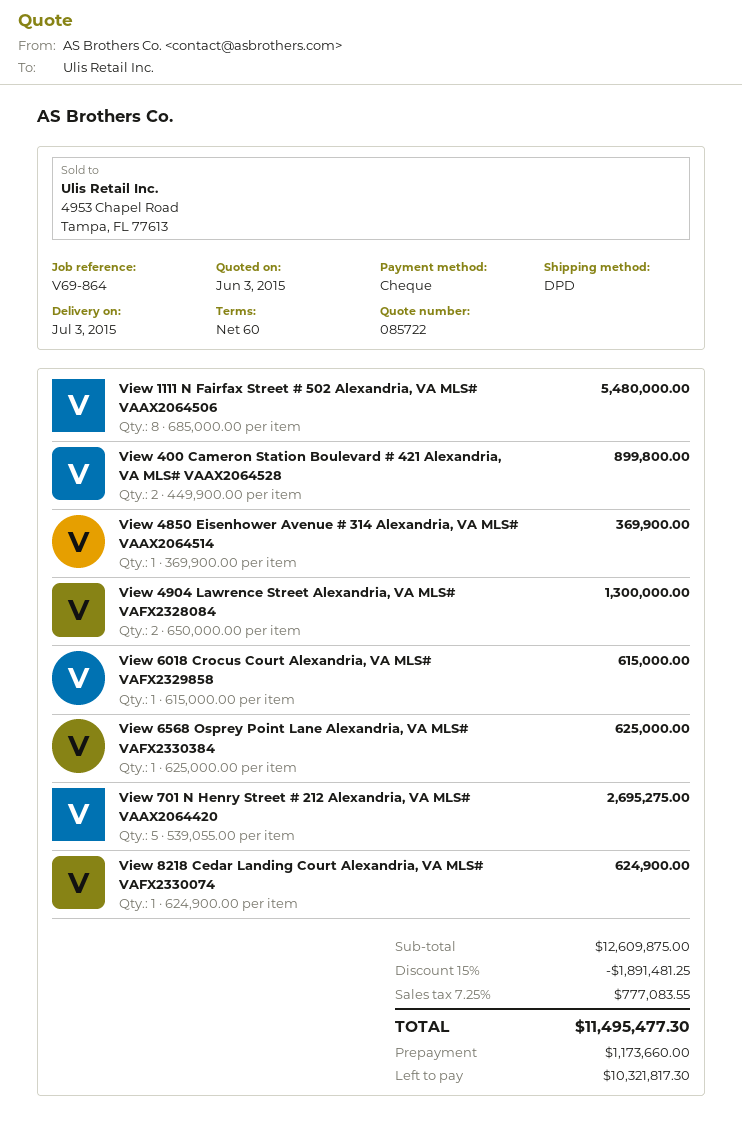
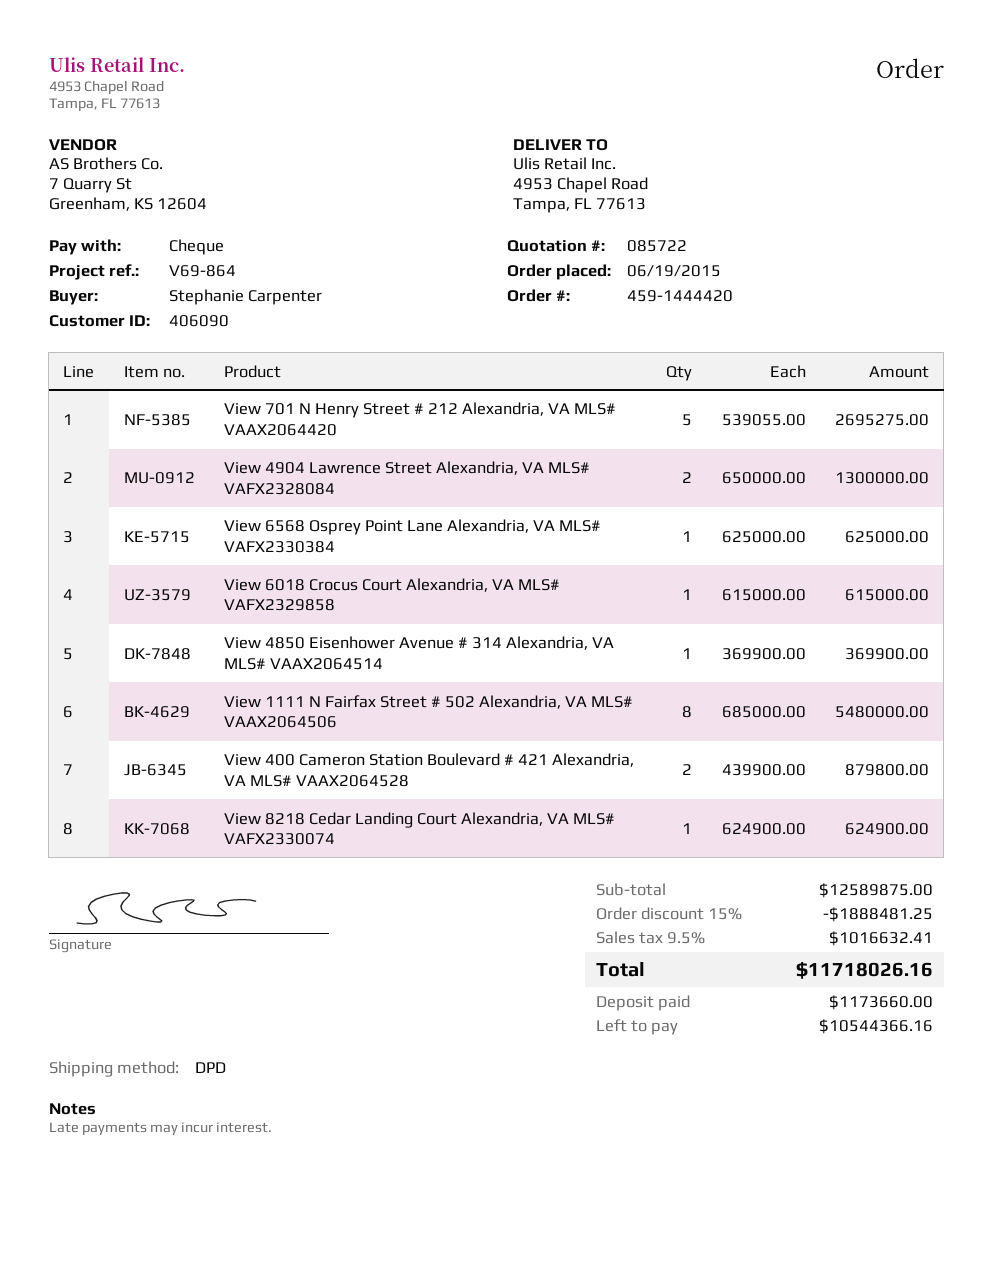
View 400 Cameron Station Boulevard # 421 Alexandria, VA MLS# VAAX2064528: 2 x 449900.00 = 899800.00 -> 2 x 439900.00 = 879800.00
subtotal: 12609875.00 -> 12589875.00
discount: 15% = 1891481.25 -> 15% = 1888481.25
tax: 7.25% = 777083.55 -> 9.5% = 1016632.41
total: 11495477.30 -> 11718026.16
balance: 10321817.30 -> 10544366.16

